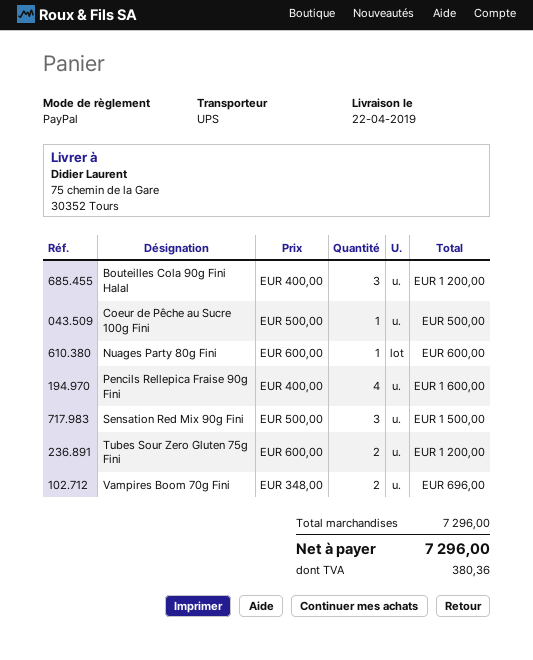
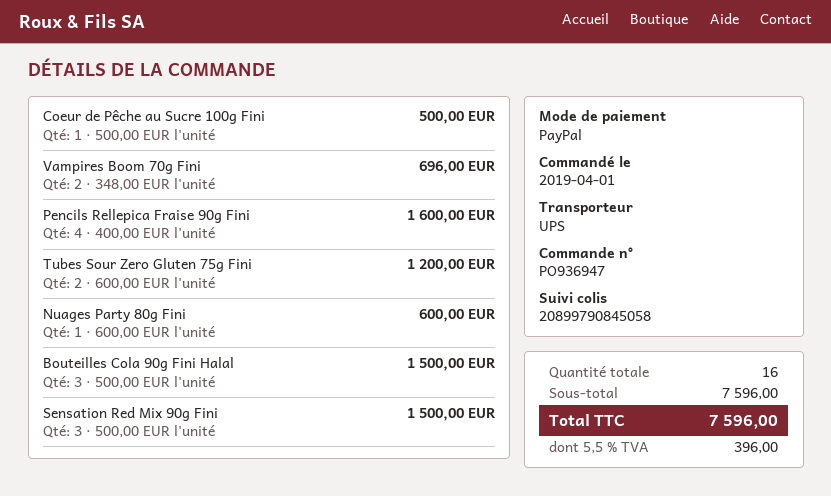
Bouteilles Cola 90g Fini Halal: 3 x 400.00 = 1200.00 -> 3 x 500.00 = 1500.00
subtotal: 7296.00 -> 7596.00
tax: 380.36 -> 396.00
total: 7296.00 -> 7596.00

